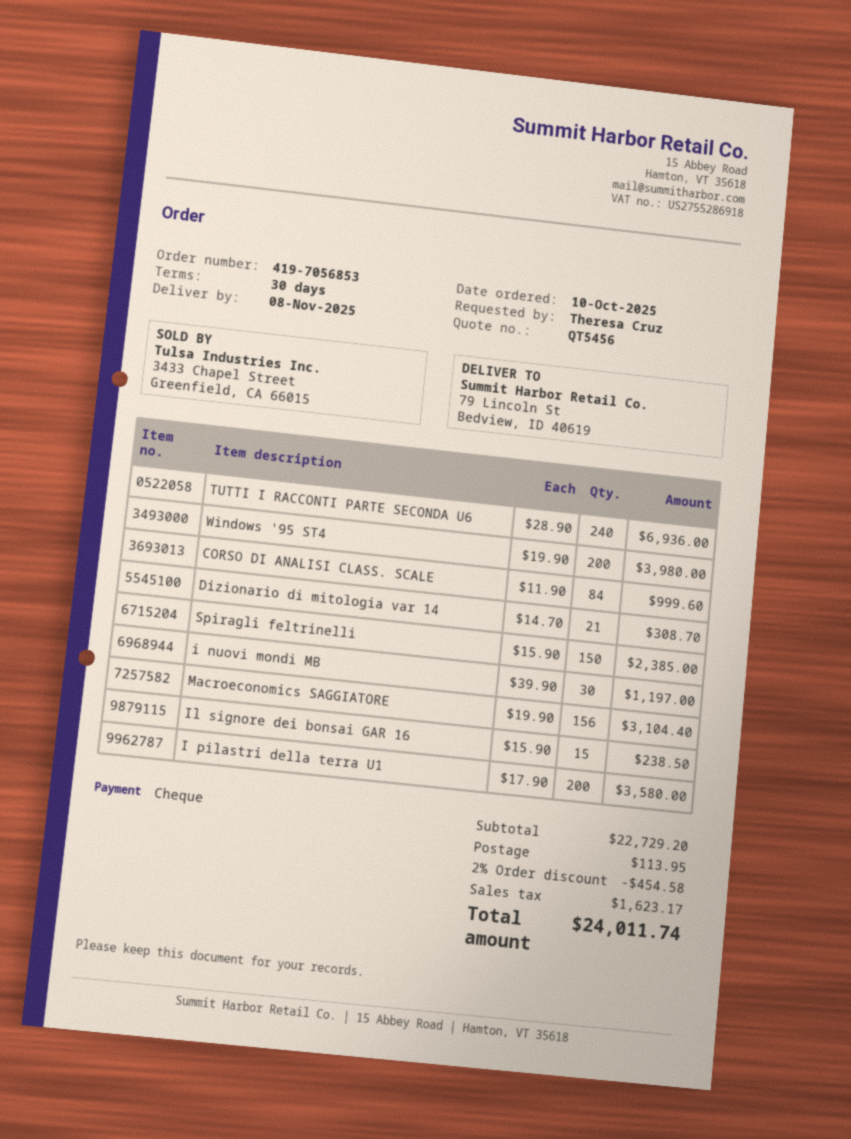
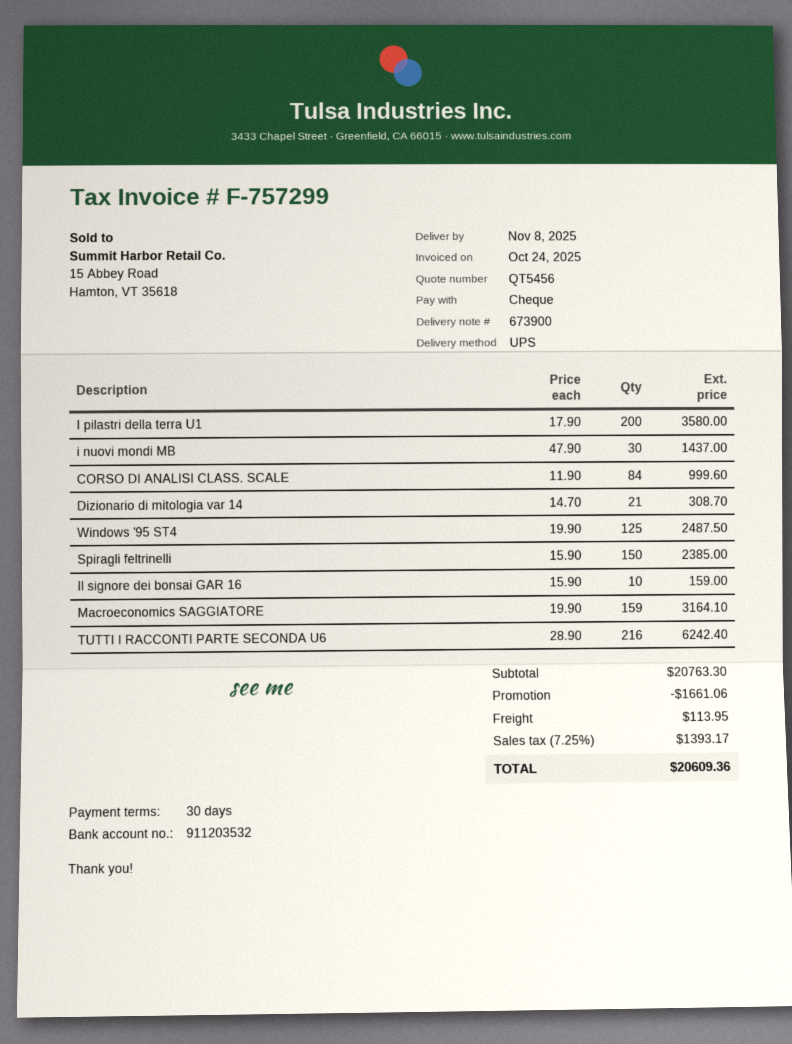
TUTTI I RACCONTI PARTE SECONDA U6: 240 x 28.90 = 6936.00 -> 216 x 28.90 = 6242.40
Windows '95 ST4: 200 x 19.90 = 3980.00 -> 125 x 19.90 = 2487.50
i nuovi mondi MB: 30 x 39.90 = 1197.00 -> 30 x 47.90 = 1437.00
Macroeconomics SAGGIATORE: 156 x 19.90 = 3104.40 -> 159 x 19.90 = 3164.10
Il signore dei bonsai GAR 16: 15 x 15.90 = 238.50 -> 10 x 15.90 = 159.00
subtotal: 22729.20 -> 20763.30
discount: 454.58 -> 1661.06
tax: 1623.17 -> 1393.17
total: 24011.74 -> 20609.36

